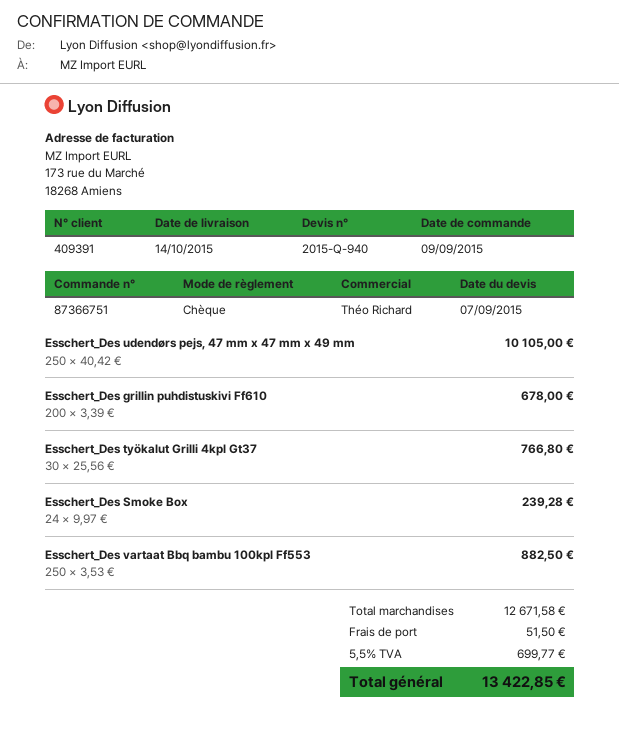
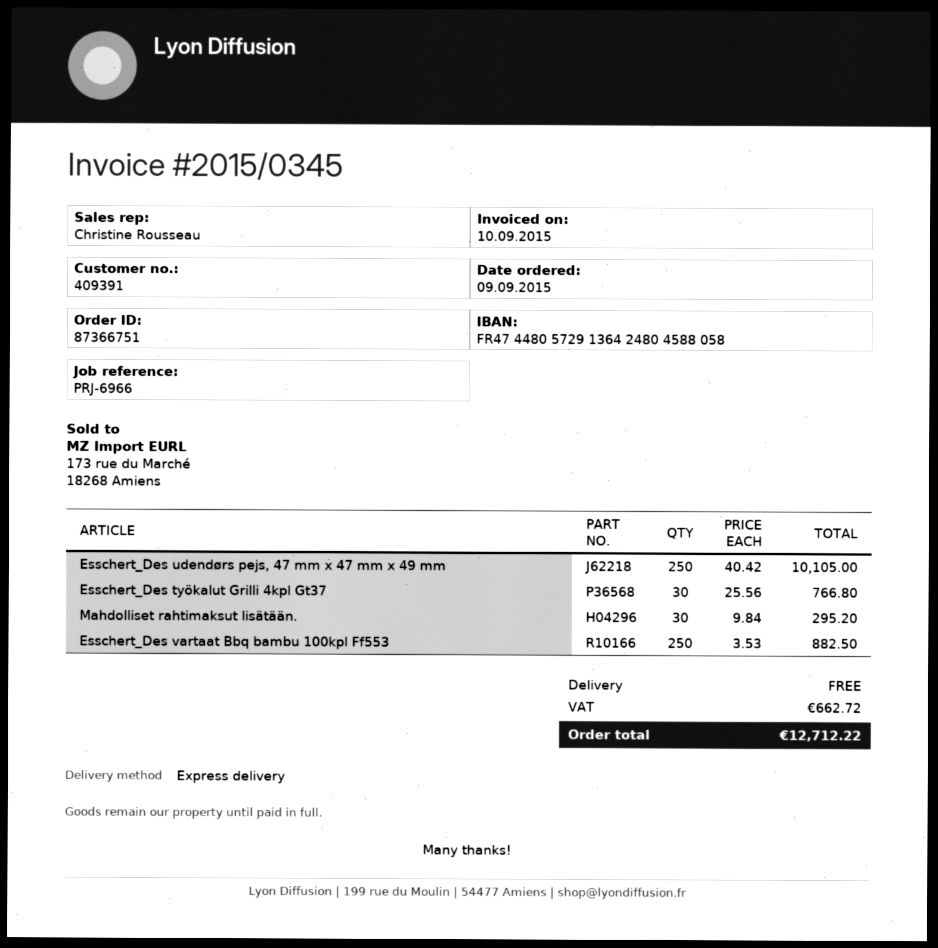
sales rep: Théo Richard -> Christine Rousseau
Esschert_Des grillin puhdistuskivi Ff610: 200 x 3.39 = 678.00 -> none
Esschert_Des Smoke Box: 24 x 9.97 = 239.28 -> none
Mahdolliset rahtimaksut lisätään.: none -> 30 x 9.84 = 295.20
shipping: 51.50 -> 0.00
tax: 699.77 -> 662.72
total: 13422.85 -> 12712.22

